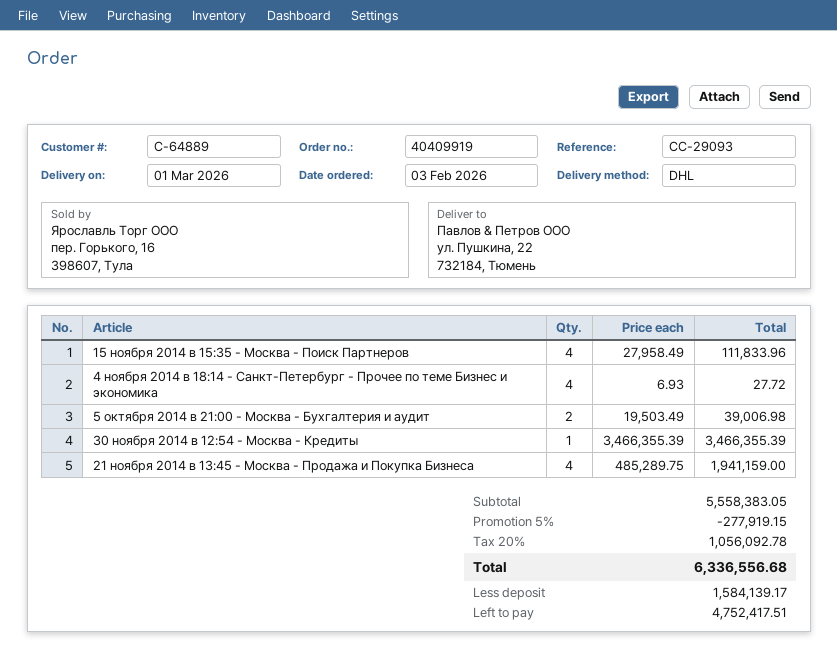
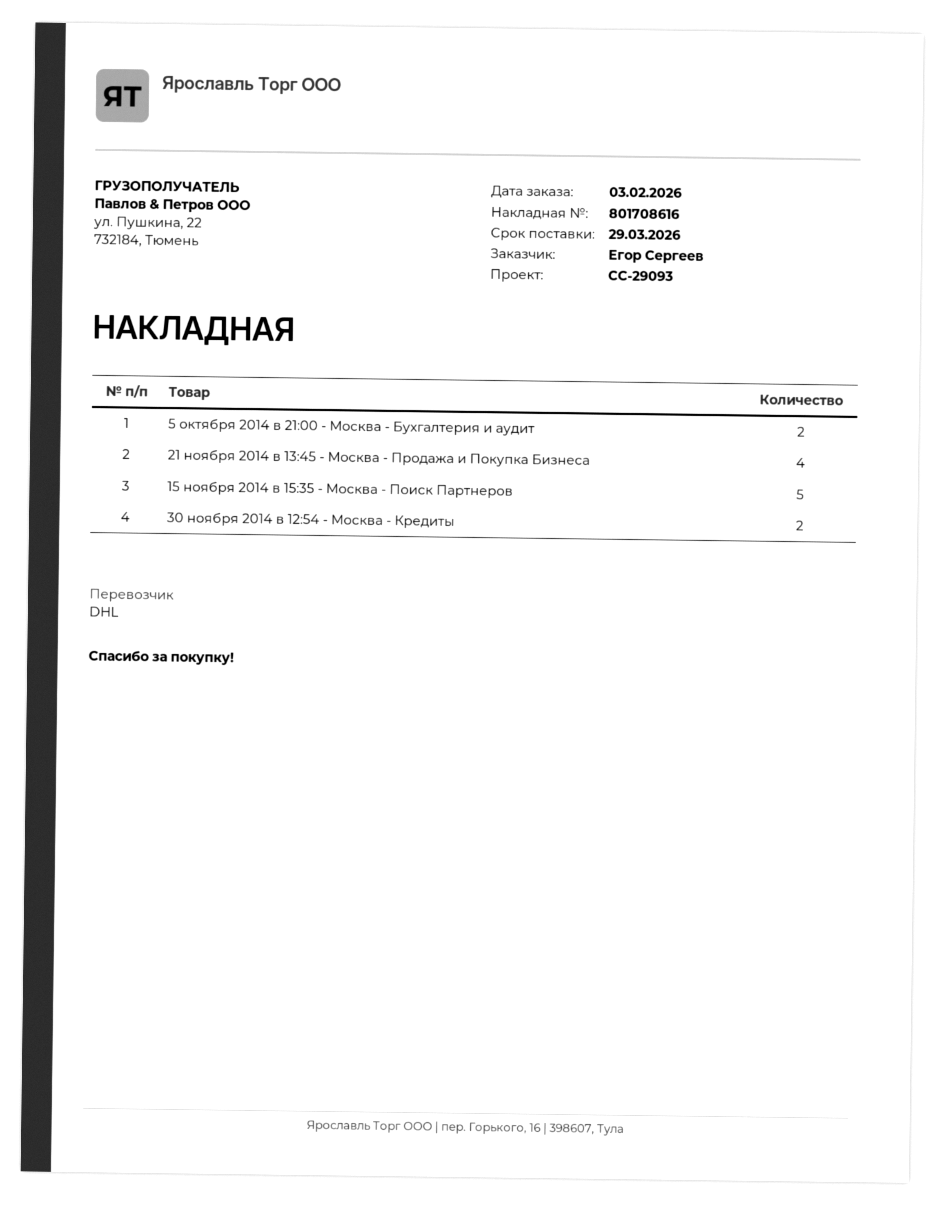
delivery date: 2026-03-01 -> 2026-03-29
15 ноября 2014 в 15:35 - Москва - Поиск Партнеров: 4 -> 5
4 ноября 2014 в 18:14 - Санкт-Петербург - Прочее по теме Бизнес и экономика: 4 -> none
30 ноября 2014 в 12:54 - Москва - Кредиты: 1 -> 2

